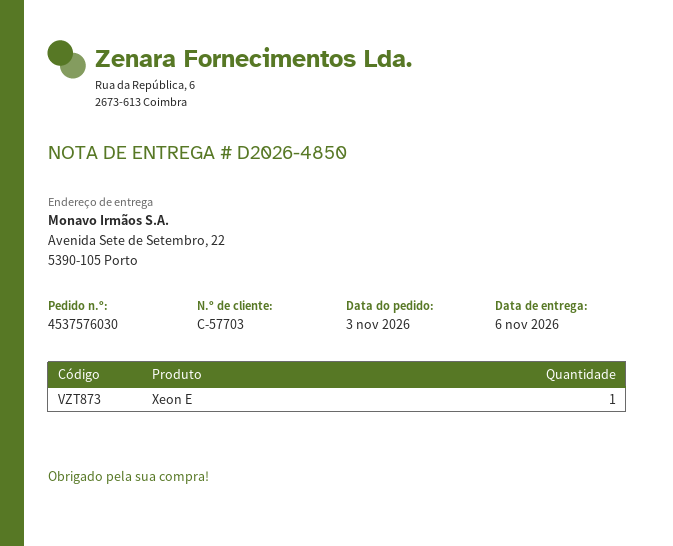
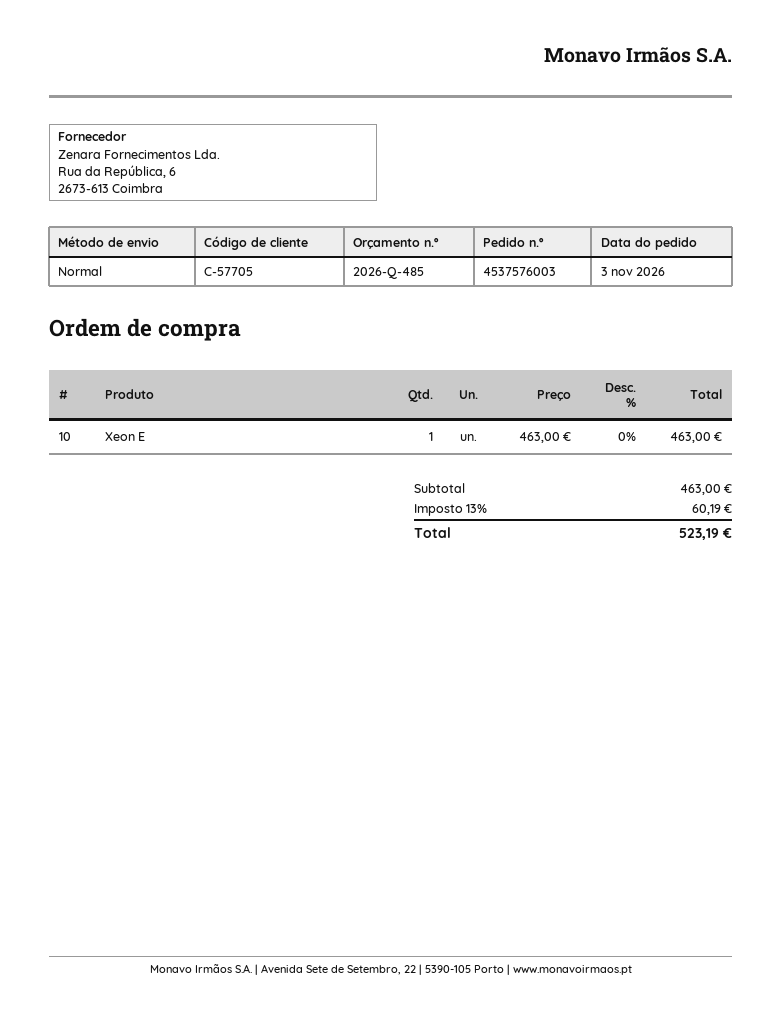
order number: 4537576030 -> 4537576003
customer number: C-57703 -> C-57705

